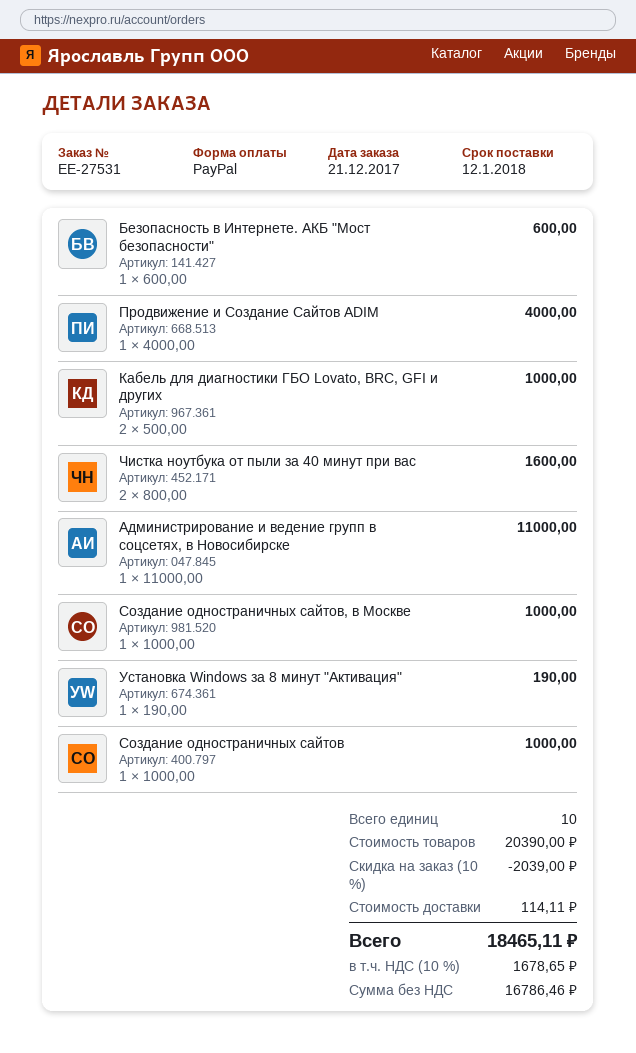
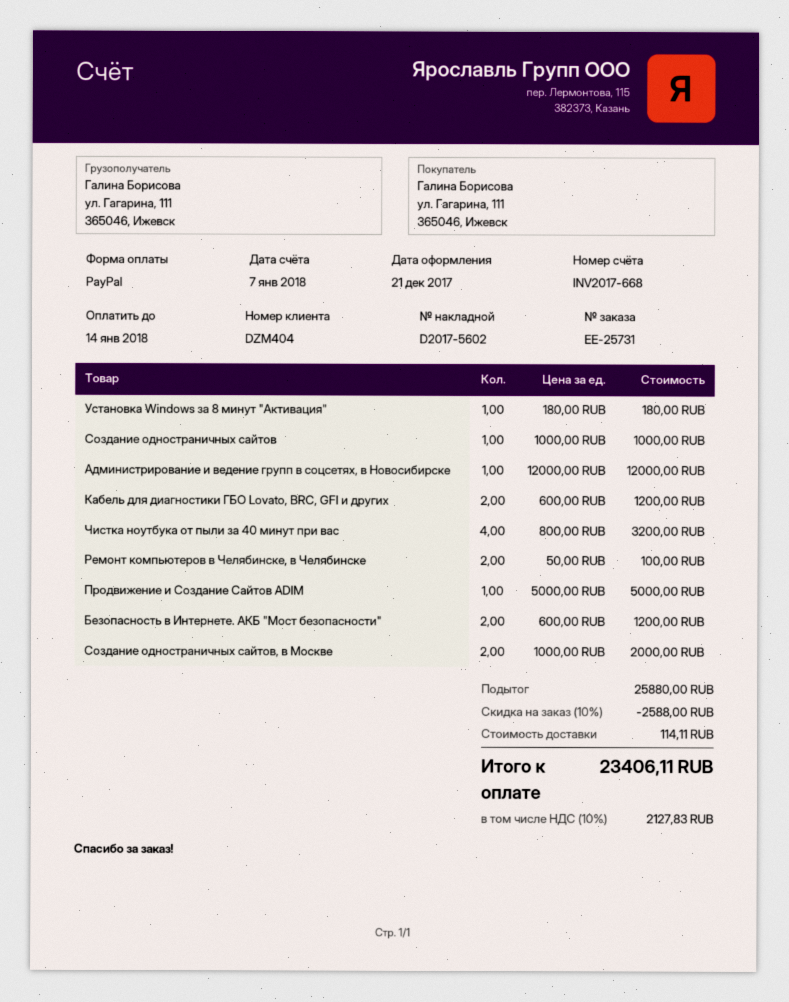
order number: EE-27531 -> EE-25731
Безопасность в Интернете. АКБ "Мост безопасности": 1 x 600.00 = 600.00 -> 2 x 600.00 = 1200.00
Продвижение и Создание Сайтов ADIM: 1 x 4000.00 = 4000.00 -> 1 x 5000.00 = 5000.00
Кабель для диагностики ГБО Lovato, BRC, GFI и других: 2 x 500.00 = 1000.00 -> 2 x 600.00 = 1200.00
Чистка ноутбука от пыли за 40 минут при вас: 2 x 800.00 = 1600.00 -> 4 x 800.00 = 3200.00
Администрирование и ведение групп в соцсетях, в Новосибирске: 1 x 11000.00 = 11000.00 -> 1 x 12000.00 = 12000.00
Создание одностраничных сайтов, в Москве: 1 x 1000.00 = 1000.00 -> 2 x 1000.00 = 2000.00
Установка Windows за 8 минут "Активация": 1 x 190.00 = 190.00 -> 1 x 180.00 = 180.00
Ремонт компьютеров в Челябинске, в Челябинске: none -> 2 x 50.00 = 100.00
subtotal: 20390.00 -> 25880.00
discount: 10% = 2039.00 -> 10% = 2588.00
tax: 10% = 1678.65 -> 10% = 2127.83
total: 18465.11 -> 23406.11

